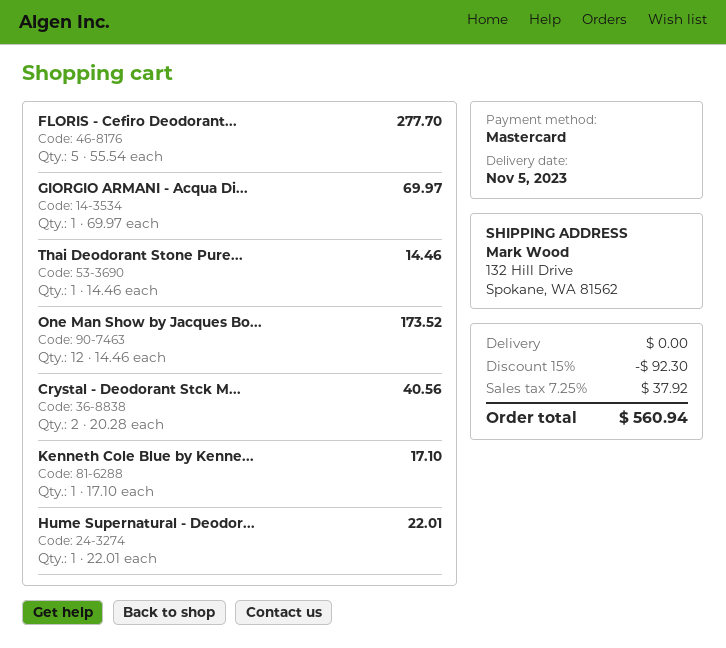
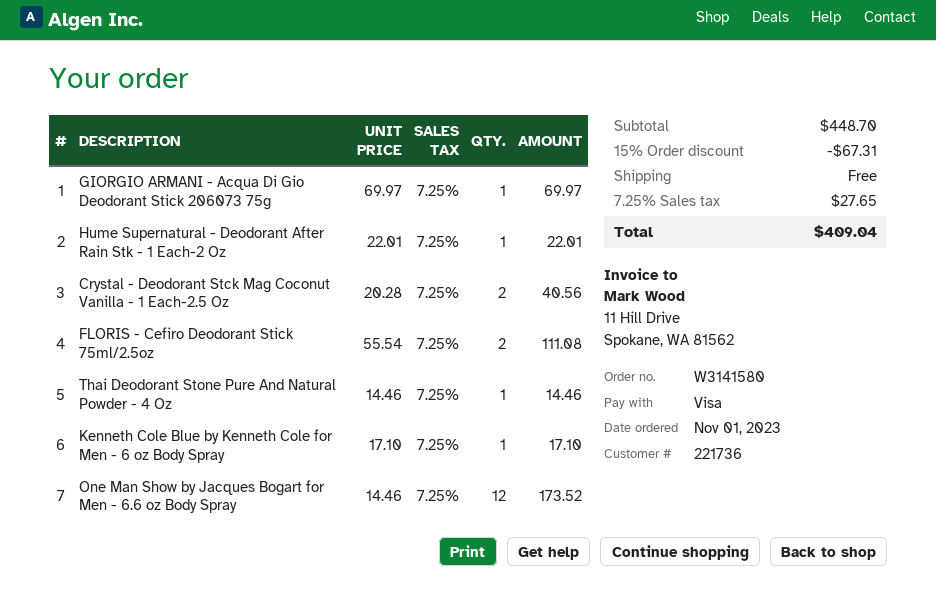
payment method: Mastercard -> Visa
FLORIS - Cefiro Deodorant...: 5 x 55.54 = 277.70 -> 2 x 55.54 = 111.08
discount: 15% = 92.30 -> 15% = 67.31
tax: 7.25% = 37.92 -> 7.25% = 27.65
total: 560.94 -> 409.04

